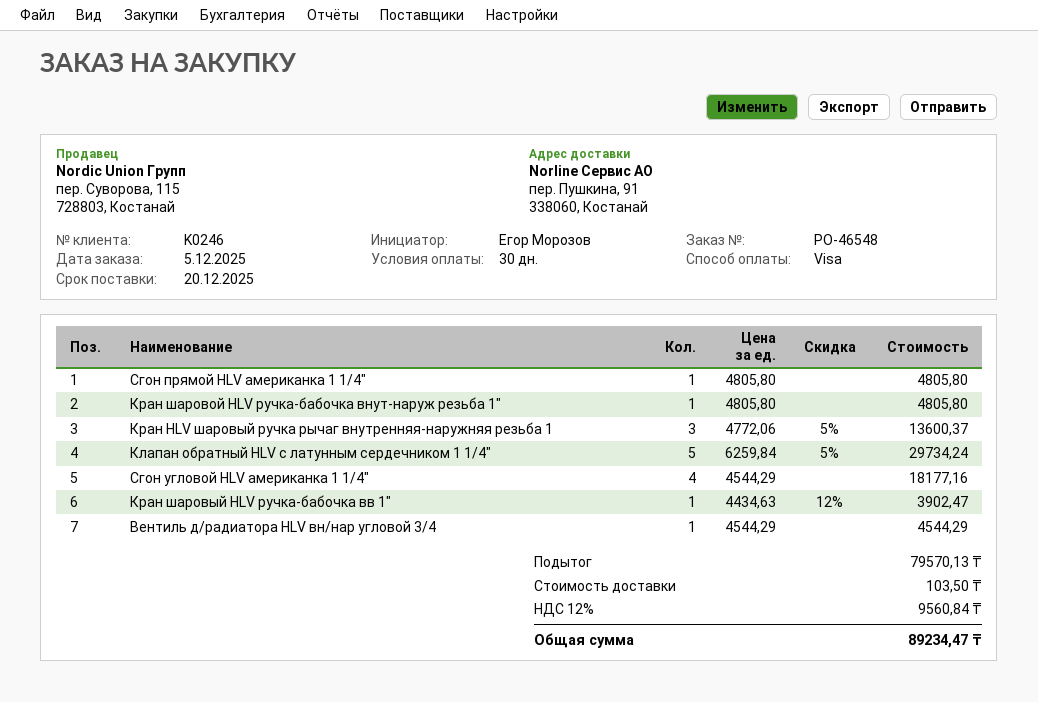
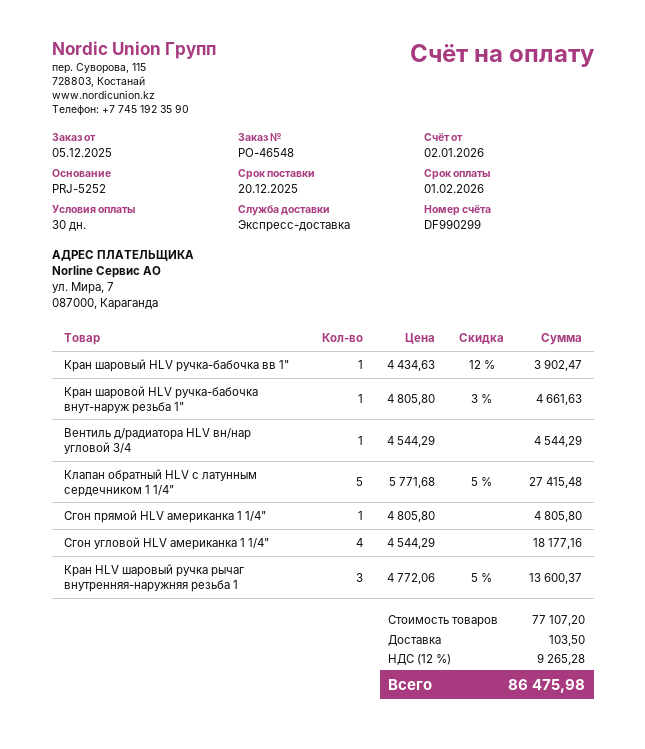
Кран шаровой HLV ручка-бабочка внут-наруж резьба 1": 1 x 4805.80 = 4805.80 -> 1 x 4805.80 - 3% = 4661.63
Клапан обратный HLV с латунным сердечником 1 1/4": 5 x 6259.84 - 5% = 29734.24 -> 5 x 5771.68 - 5% = 27415.48
subtotal: 79570.13 -> 77107.20
tax: 12% = 9560.84 -> 12% = 9265.28
total: 89234.47 -> 86475.98

